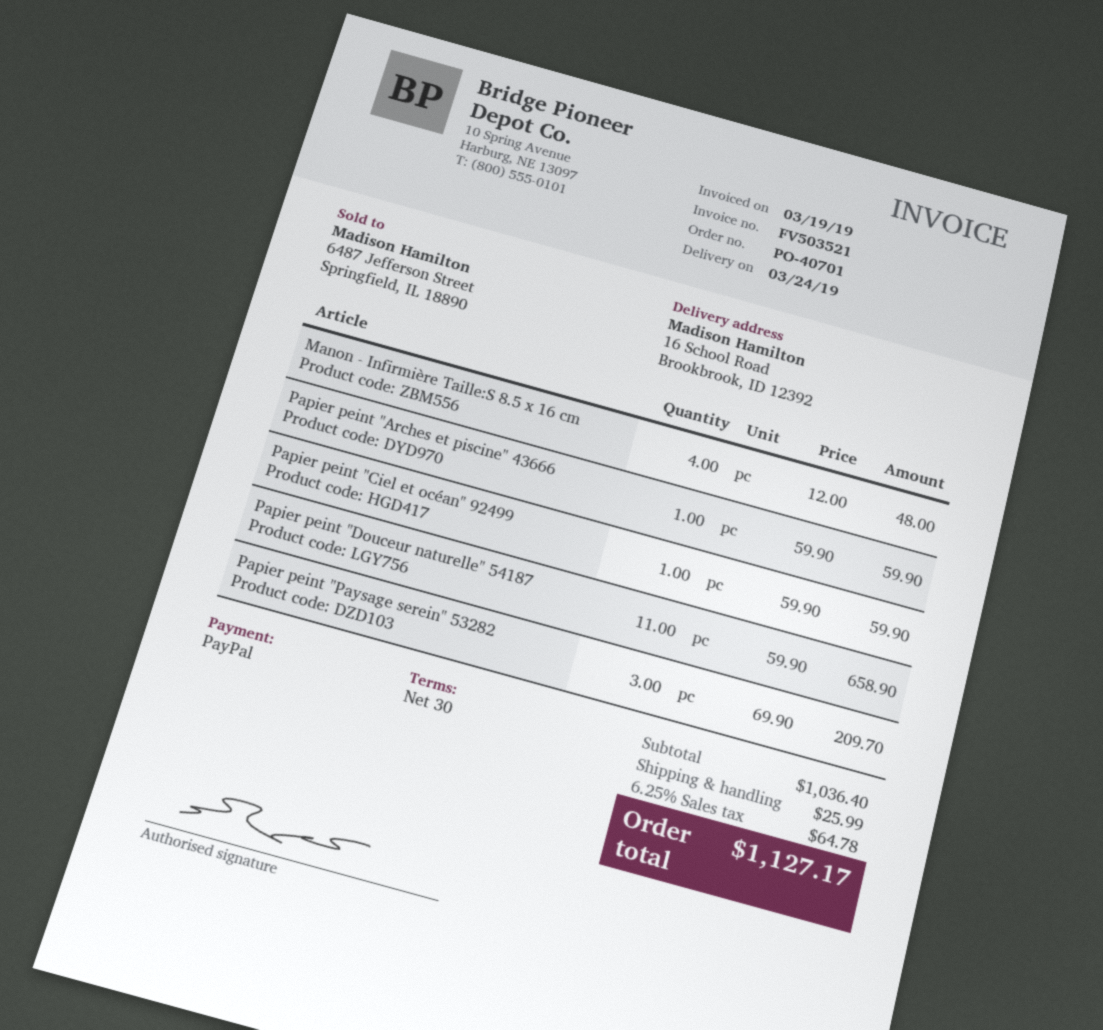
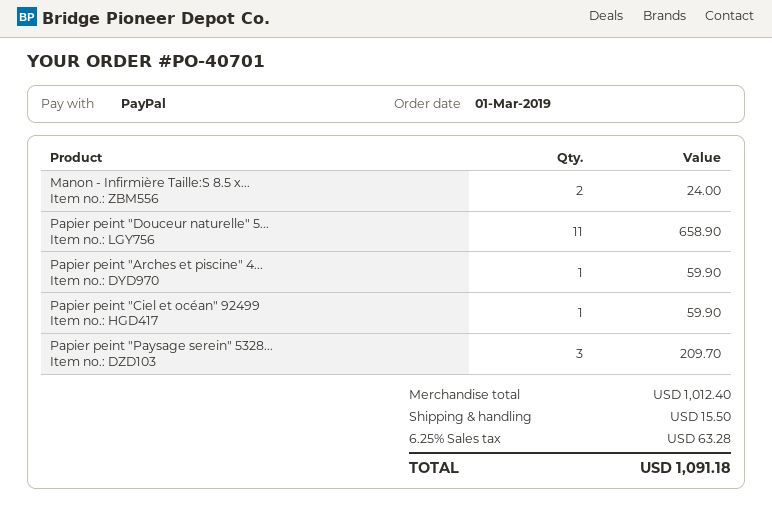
Manon - Infirmière Taille:S 8.5 x 16 cm: 4 for 48.00 -> 2 for 24.00
subtotal: 1036.40 -> 1012.40
shipping: 25.99 -> 15.50
tax: 6.25% = 64.78 -> 6.25% = 63.28
total: 1127.17 -> 1091.18

